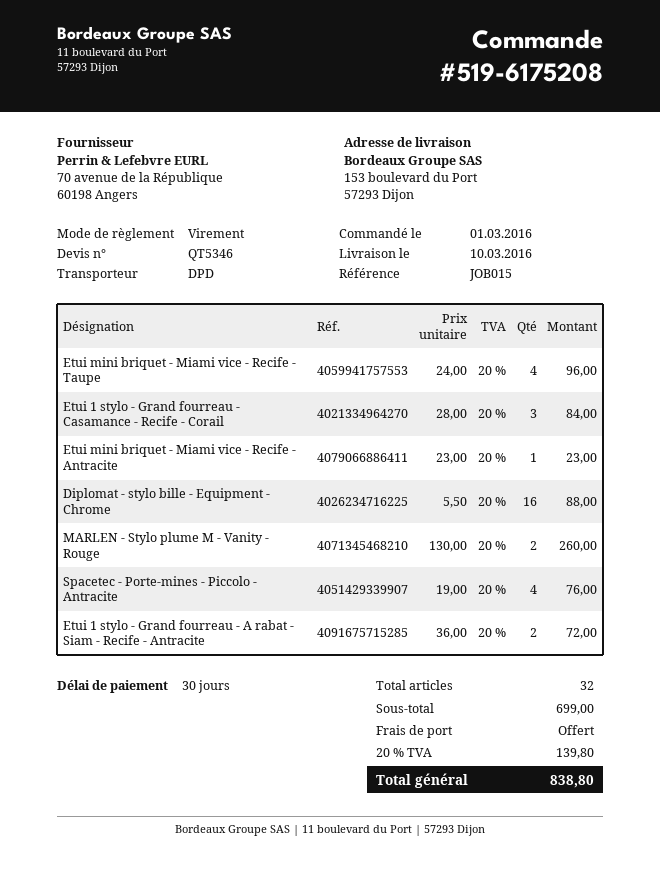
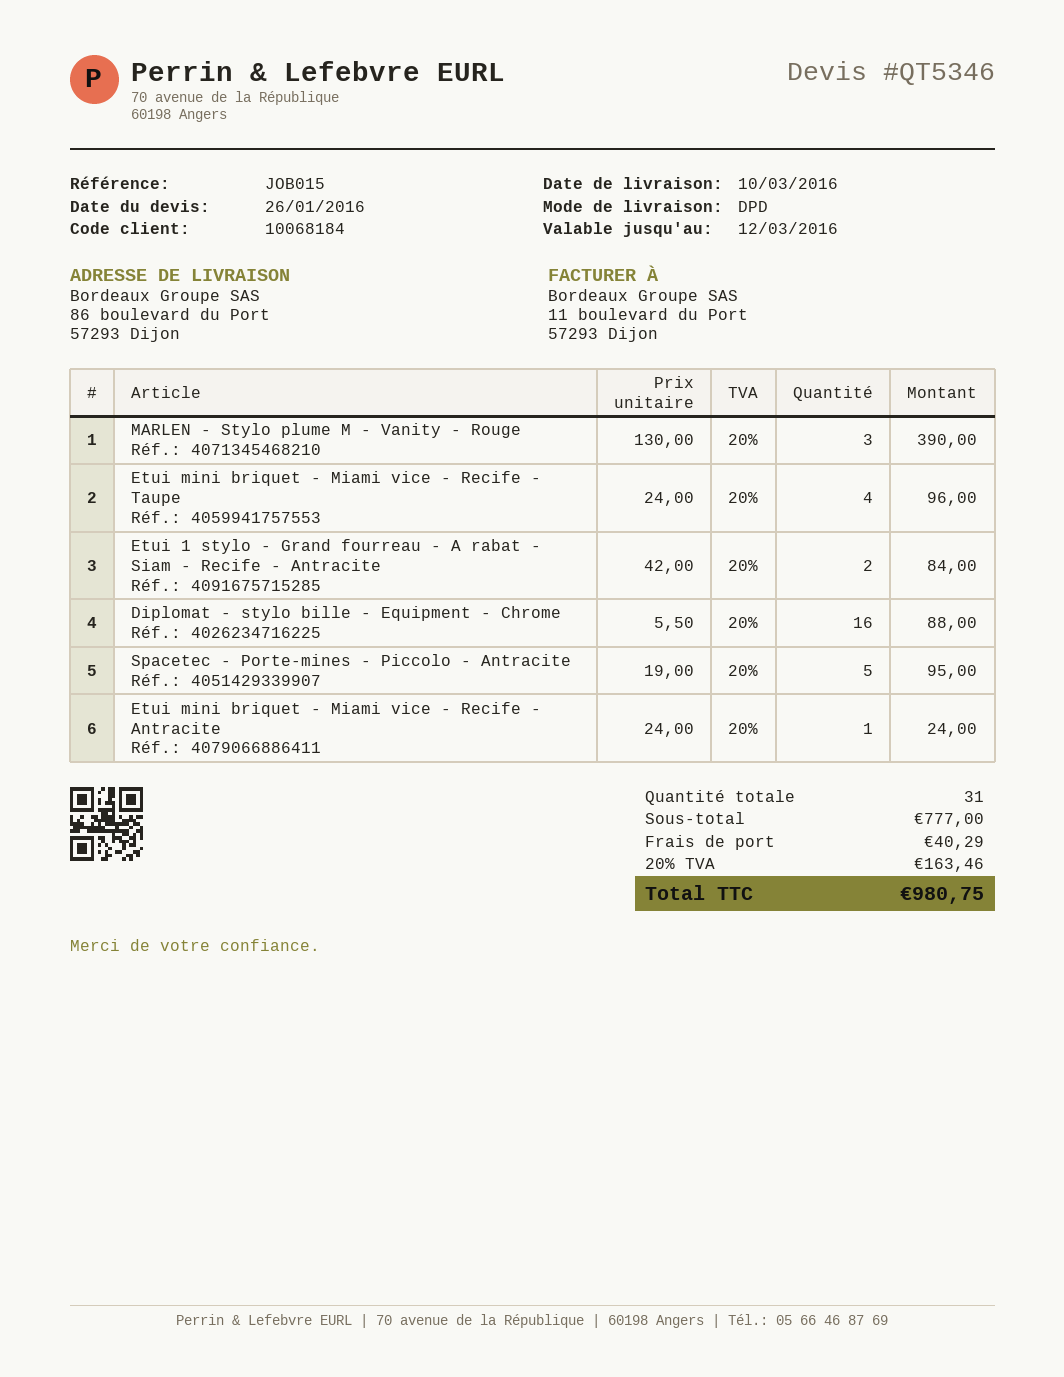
ship to: 153 boulevard du Port, 57293 Dijon -> 86 boulevard du Port, 57293 Dijon
Etui 1 stylo - Grand fourreau - Casamance - Recife - Corail: 3 x 28.00 = 84.00 -> none
Etui mini briquet - Miami vice - Recife - Antracite: 1 x 23.00 = 23.00 -> 1 x 24.00 = 24.00
MARLEN - Stylo plume M - Vanity - Rouge: 2 x 130.00 = 260.00 -> 3 x 130.00 = 390.00
Spacetec - Porte-mines - Piccolo - Antracite: 4 x 19.00 = 76.00 -> 5 x 19.00 = 95.00
Etui 1 stylo - Grand fourreau - A rabat - Siam - Recife - Antracite: 2 x 36.00 = 72.00 -> 2 x 42.00 = 84.00
total quantity: 32 -> 31
subtotal: 699.00 -> 777.00
shipping: 0.00 -> 40.29
tax: 20% = 139.80 -> 20% = 163.46
total: 838.80 -> 980.75

